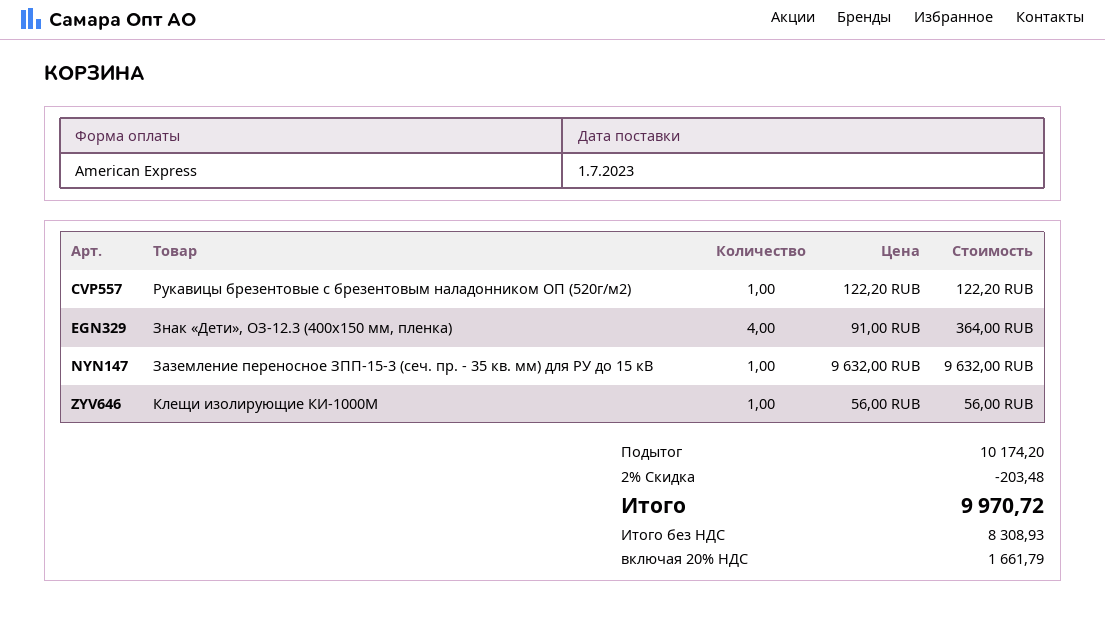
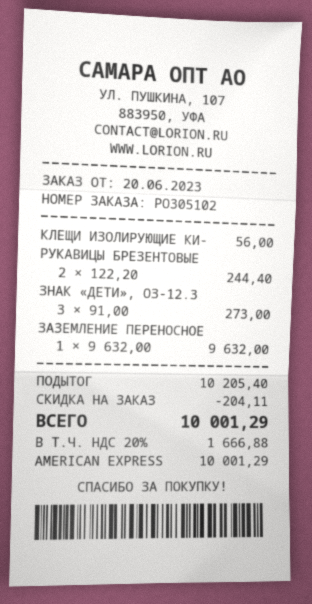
Рукавицы брезентовые с брезентовым наладонником ОП (520г/м2): 1 x 122.20 = 122.20 -> 2 x 122.20 = 244.40
Знак «Дети», ОЗ-12.3 (400х150 мм, пленка): 4 x 91.00 = 364.00 -> 3 x 91.00 = 273.00
subtotal: 10174.20 -> 10205.40
discount: 203.48 -> 204.11
tax: 20% = 1661.79 -> 20% = 1666.88
total: 9970.72 -> 10001.29

